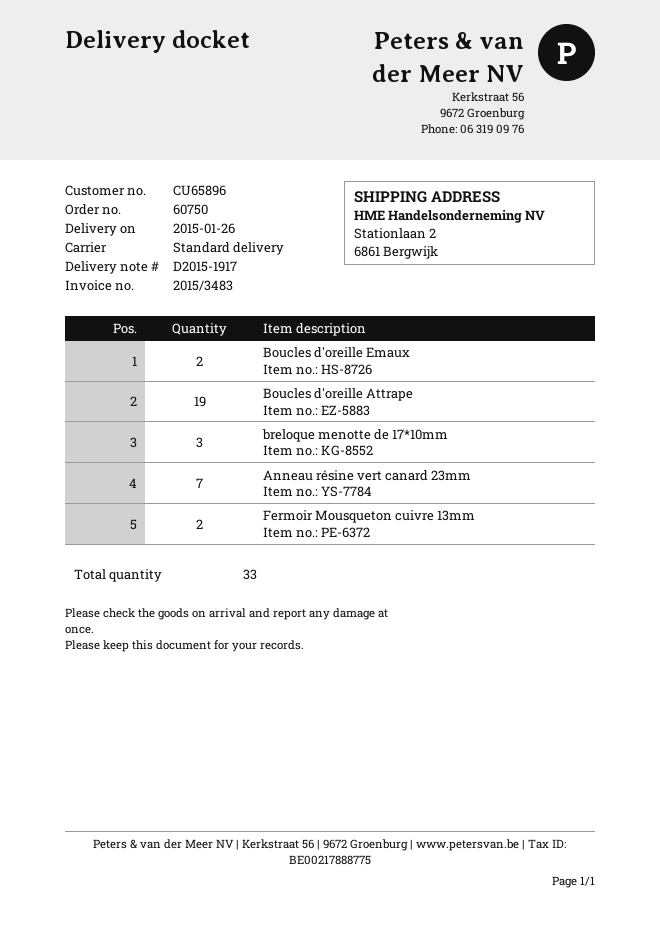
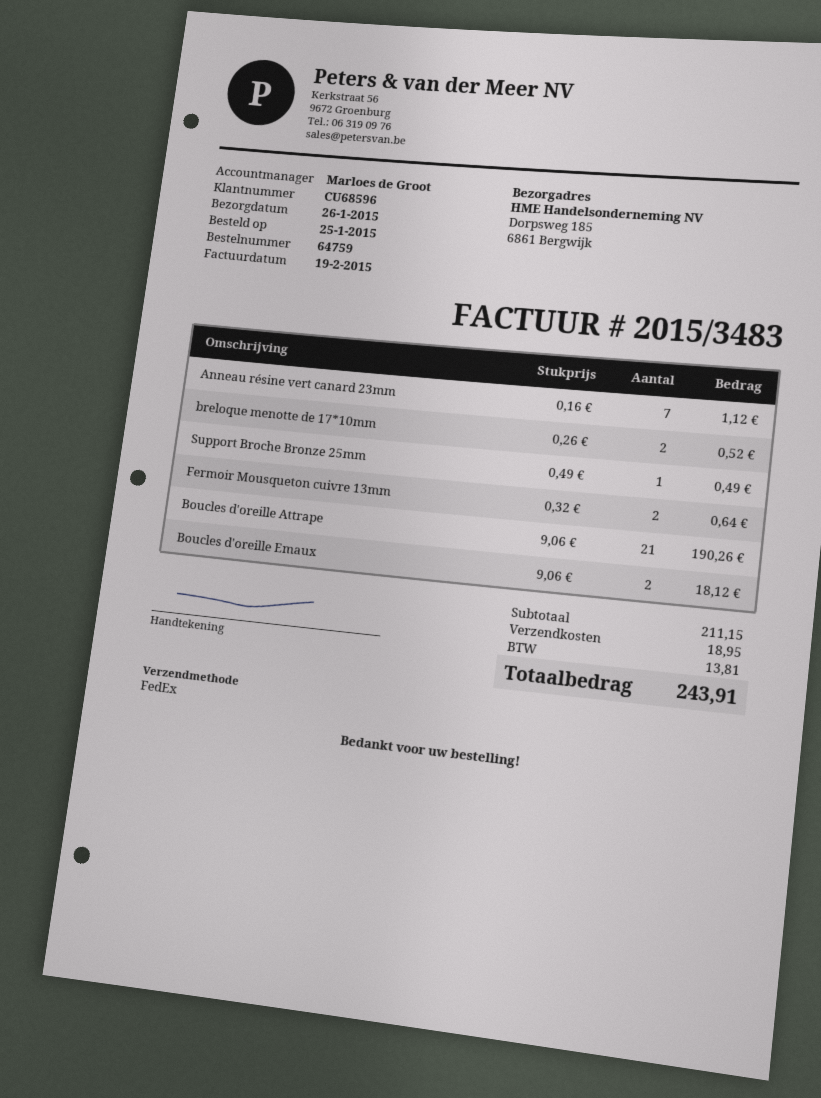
order number: 60750 -> 64759
customer number: CU65896 -> CU68596
shipping method: standard -> FedEx
ship to: Stationlaan 2, 6861 Bergwijk -> Dorpsweg 185, 6861 Bergwijk
Boucles d'oreille Attrape: 19 -> 21
breloque menotte de 17*10mm: 3 -> 2
Support Broche Bronze 25mm: none -> 1

